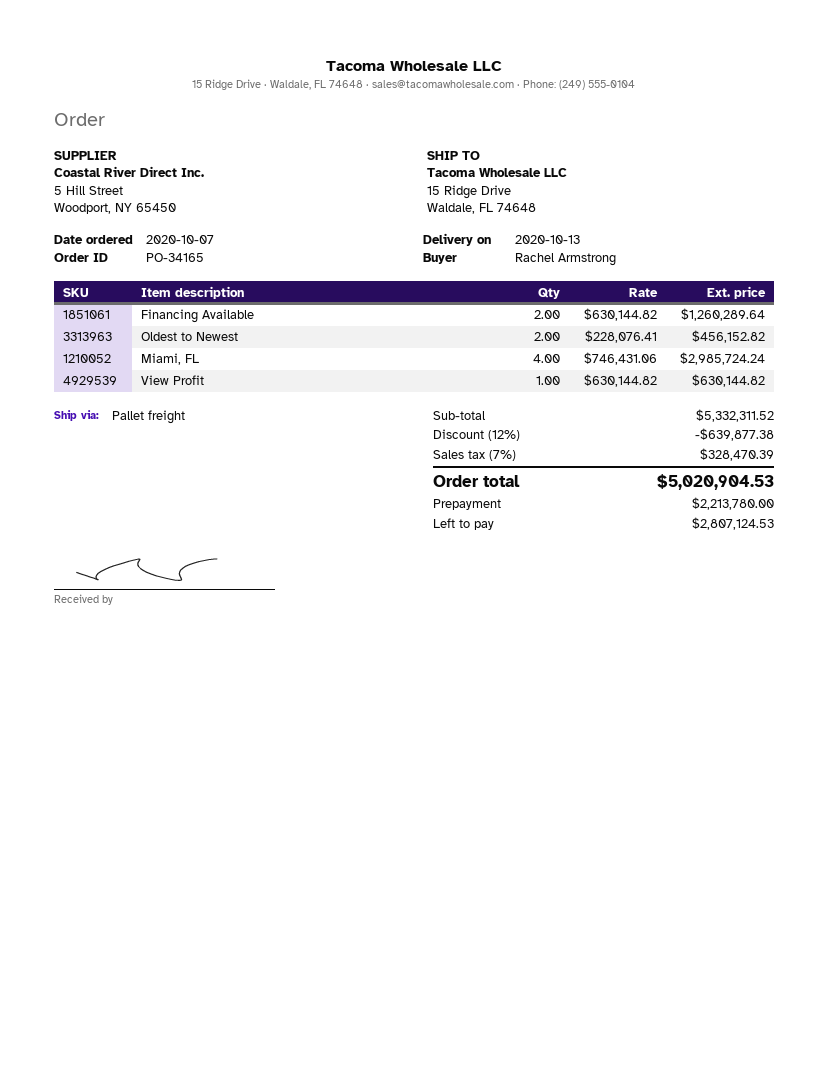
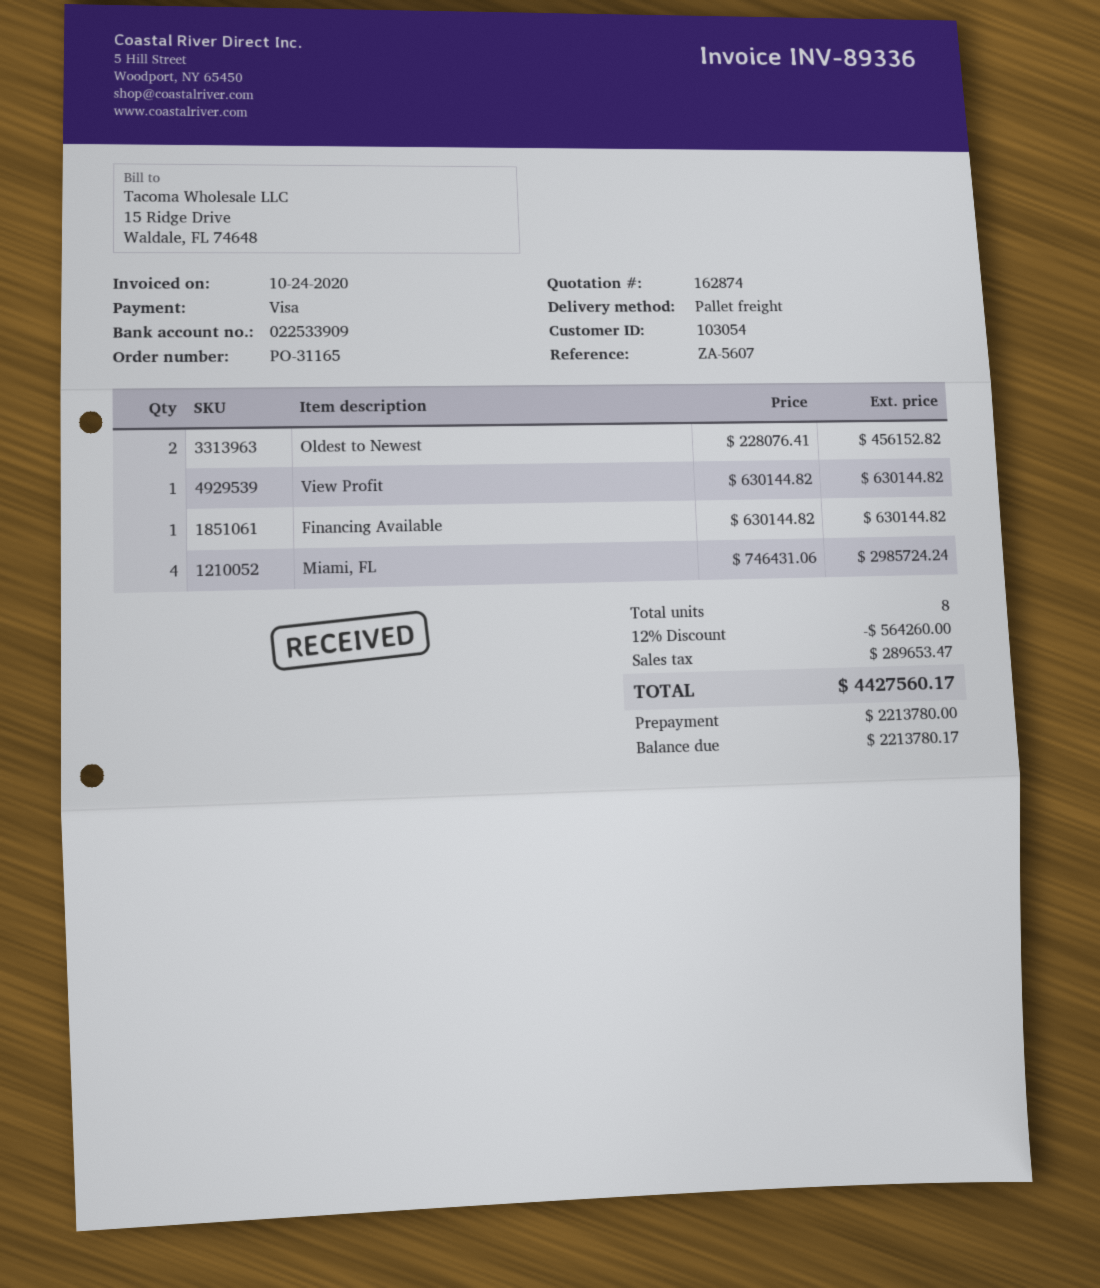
order number: PO-34165 -> PO-31165
Financing Available: 2 x 630144.82 = 1260289.64 -> 1 x 630144.82 = 630144.82
discount: 12% = 639877.38 -> 12% = 564260.00
tax: 328470.39 -> 289653.47
total: 5020904.53 -> 4427560.17
balance: 2807124.53 -> 2213780.17

